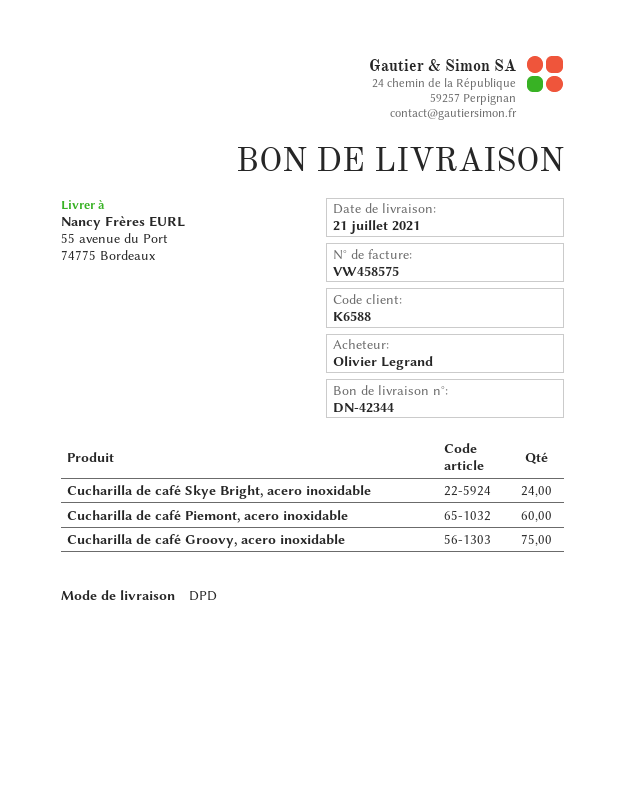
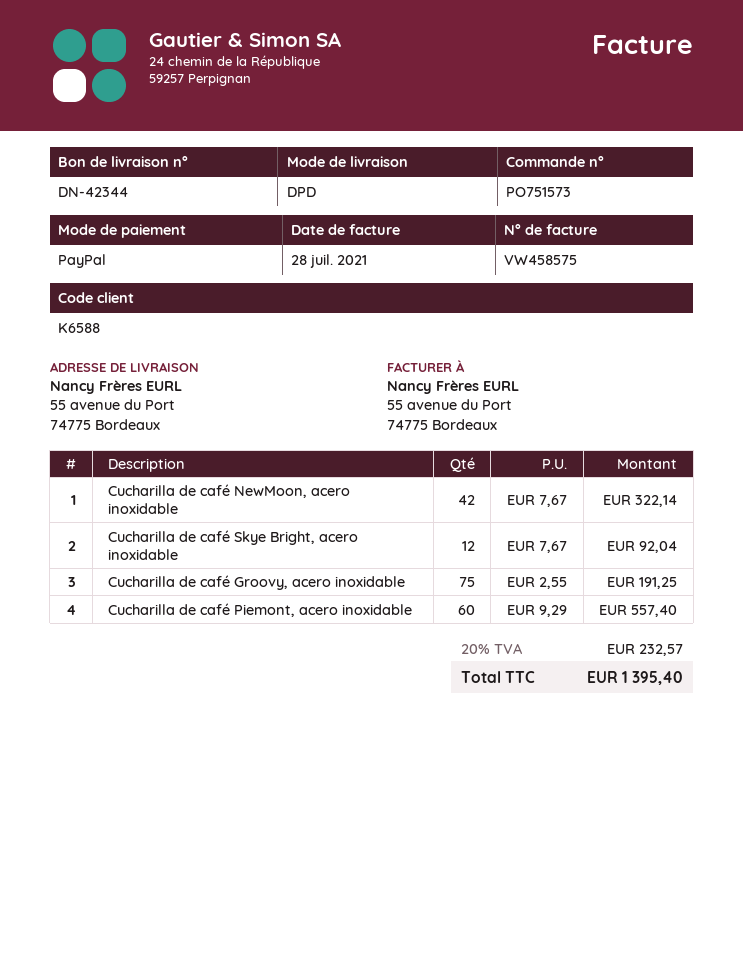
Cucharilla de café Skye Bright, acero inoxidable: 24 -> 12
Cucharilla de café NewMoon, acero inoxidable: none -> 42

